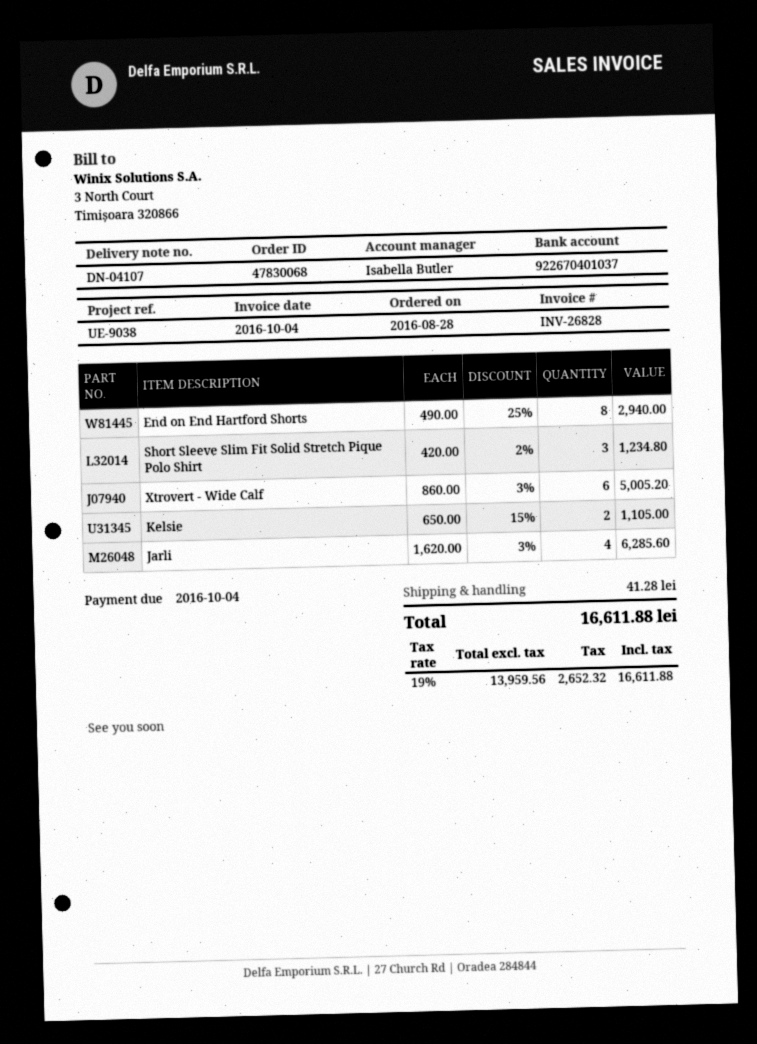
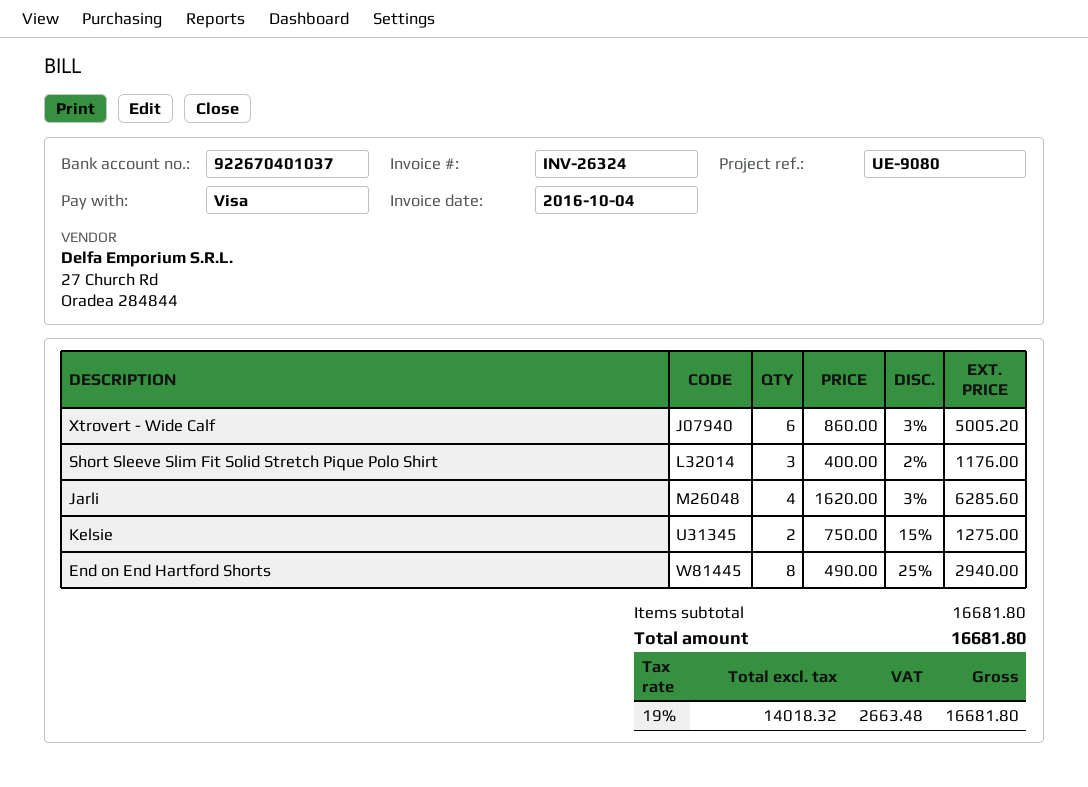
invoice number: INV-26828 -> INV-26324
reference: UE-9038 -> UE-9080
Short Sleeve Slim Fit Solid Stretch Pique Polo Shirt: 3 x 420.00 - 2% = 1234.80 -> 3 x 400.00 - 2% = 1176.00
Kelsie: 2 x 650.00 - 15% = 1105.00 -> 2 x 750.00 - 15% = 1275.00
shipping: 41.28 -> none
net: 13959.56 -> 14018.32
tax: 19% = 2652.32 -> 19% = 2663.48
total: 16611.88 -> 16681.80

